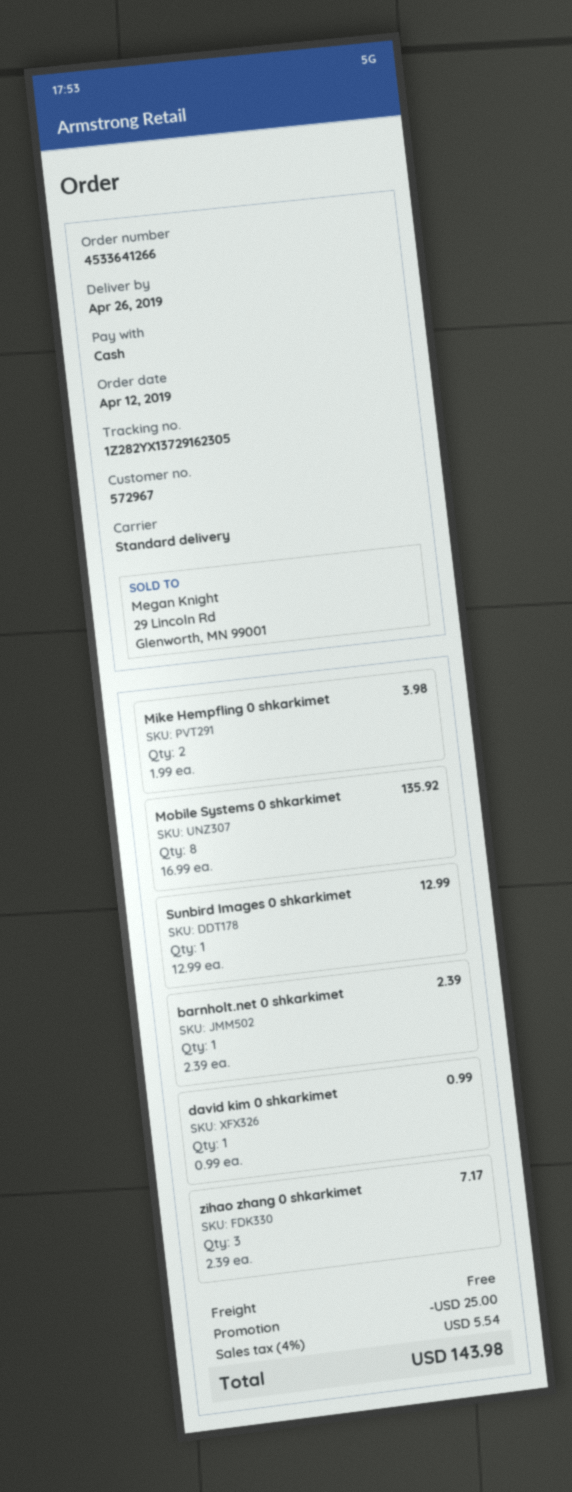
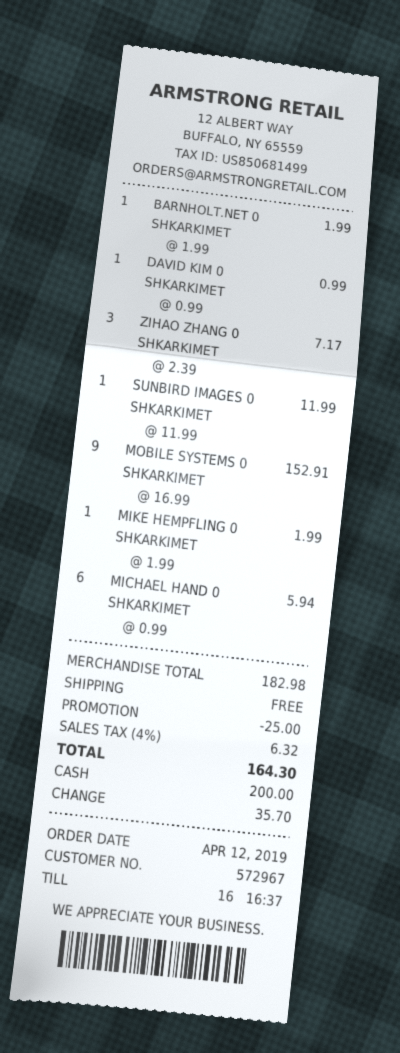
Mike Hempfling 0 shkarkimet: 2 x 1.99 = 3.98 -> 1 x 1.99 = 1.99
Mobile Systems 0 shkarkimet: 8 x 16.99 = 135.92 -> 9 x 16.99 = 152.91
Sunbird Images 0 shkarkimet: 1 x 12.99 = 12.99 -> 1 x 11.99 = 11.99
barnholt.net 0 shkarkimet: 1 x 2.39 = 2.39 -> 1 x 1.99 = 1.99
MICHAEL HAND 0 SHKARKIMET: none -> 6 x 0.99 = 5.94
tax: 4% = 5.54 -> 4% = 6.32
total: 143.98 -> 164.30

